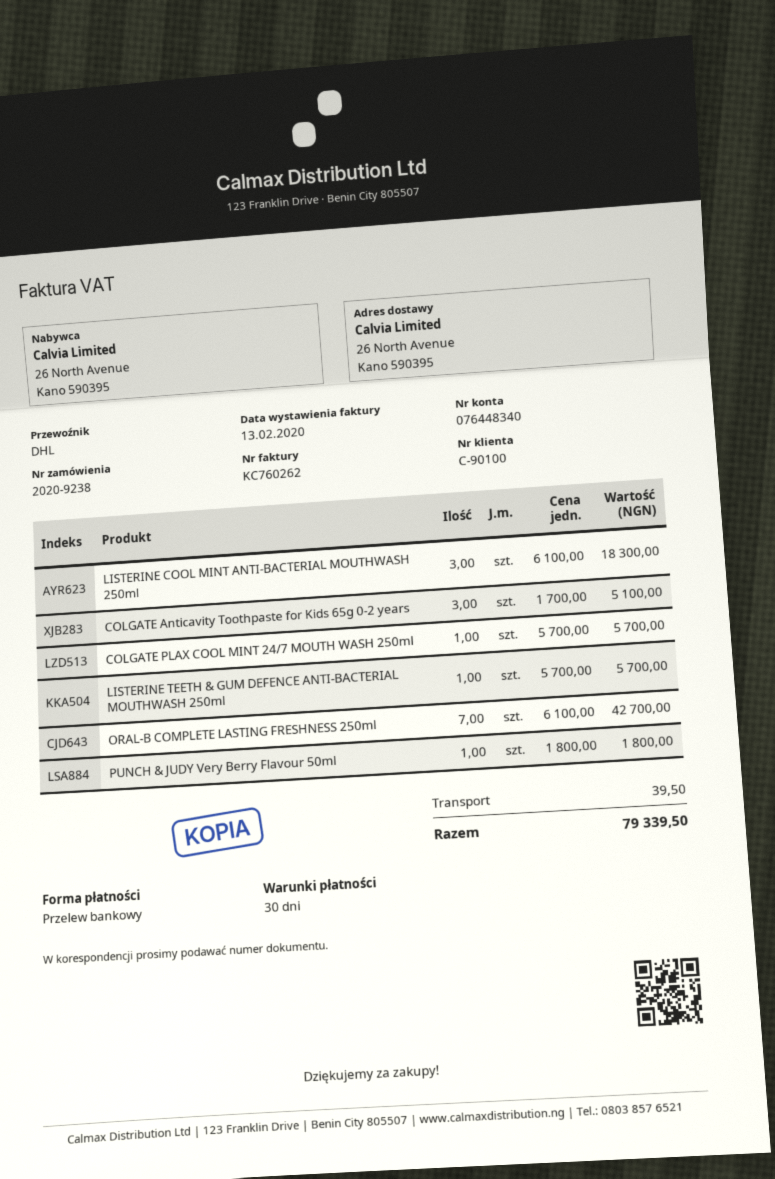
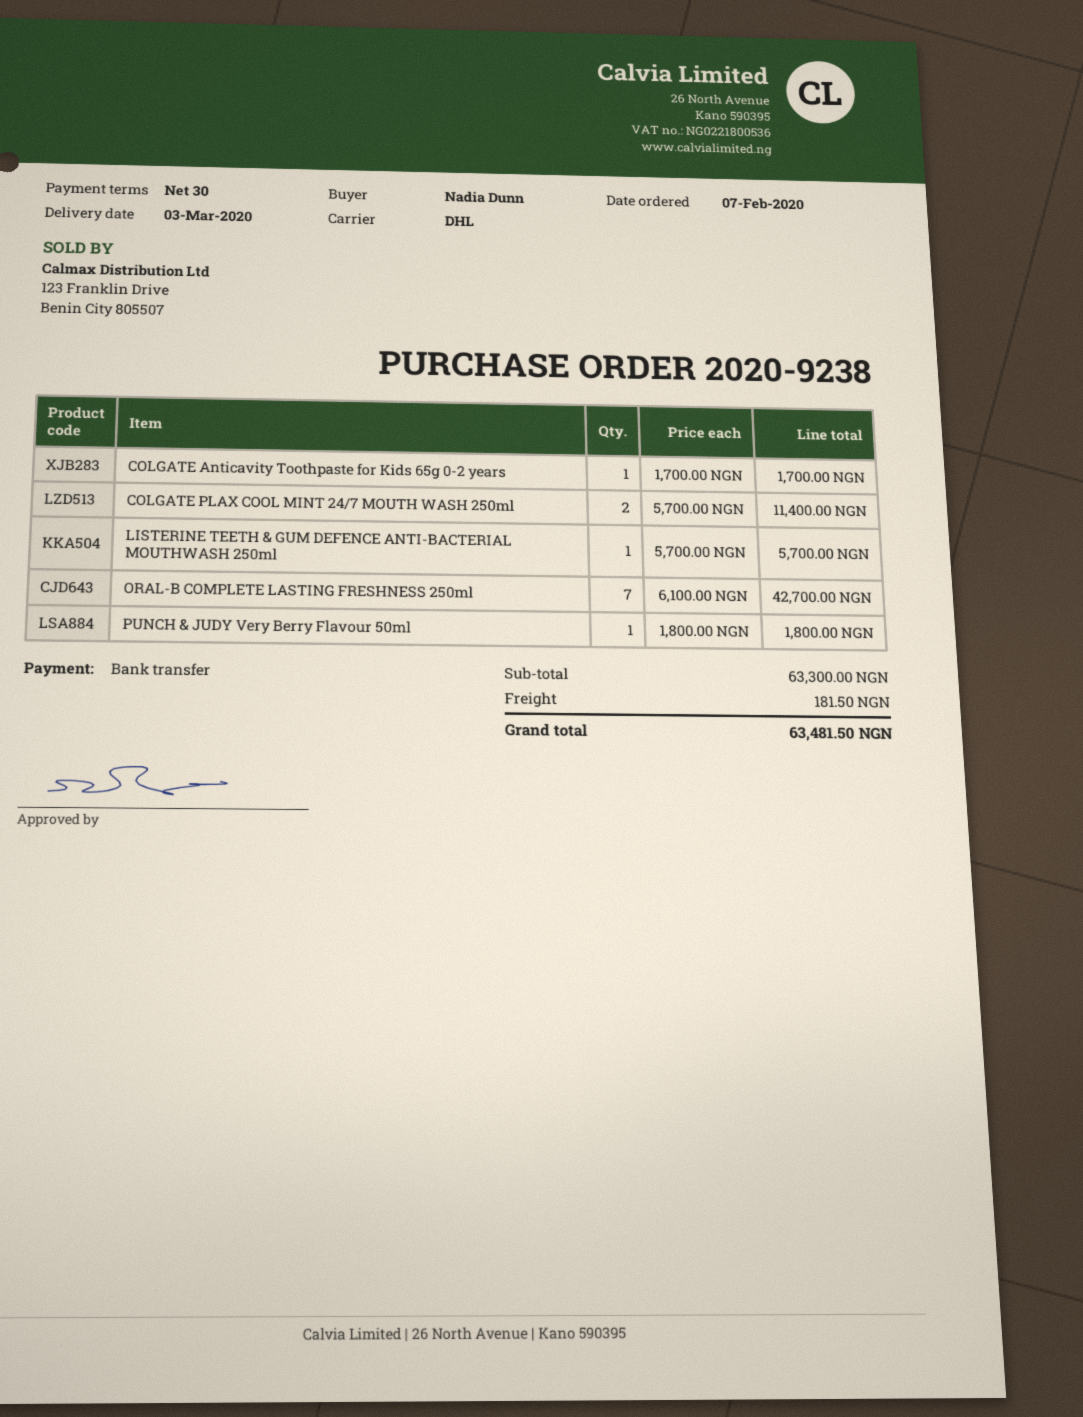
LISTERINE COOL MINT ANTI-BACTERIAL MOUTHWASH 250ml: 3 x 6100.00 = 18300.00 -> none
COLGATE Anticavity Toothpaste for Kids 65g 0-2 years: 3 x 1700.00 = 5100.00 -> 1 x 1700.00 = 1700.00
COLGATE PLAX COOL MINT 24/7 MOUTH WASH 250ml: 1 x 5700.00 = 5700.00 -> 2 x 5700.00 = 11400.00
shipping: 39.50 -> 181.50
total: 79339.50 -> 63481.50

